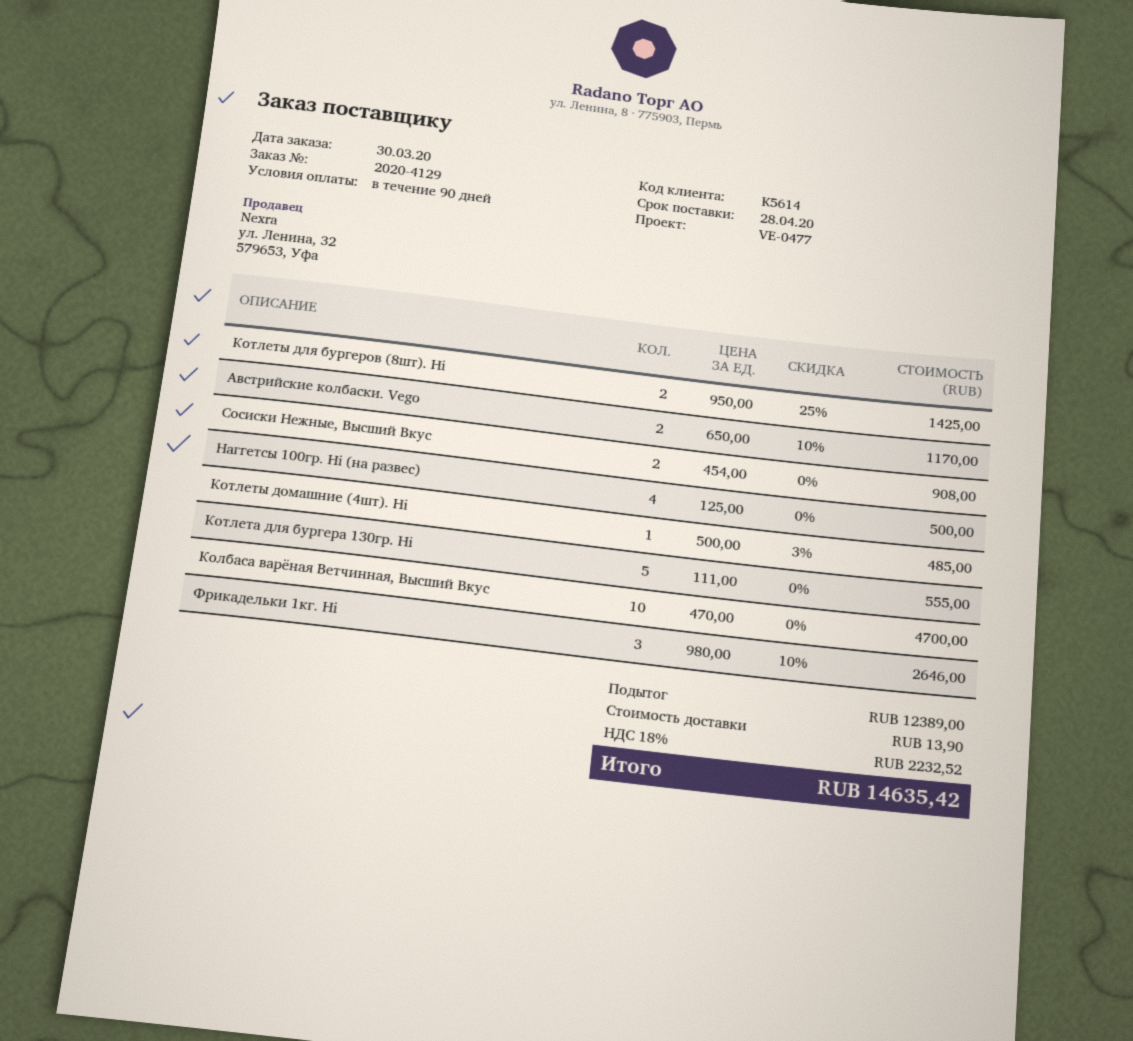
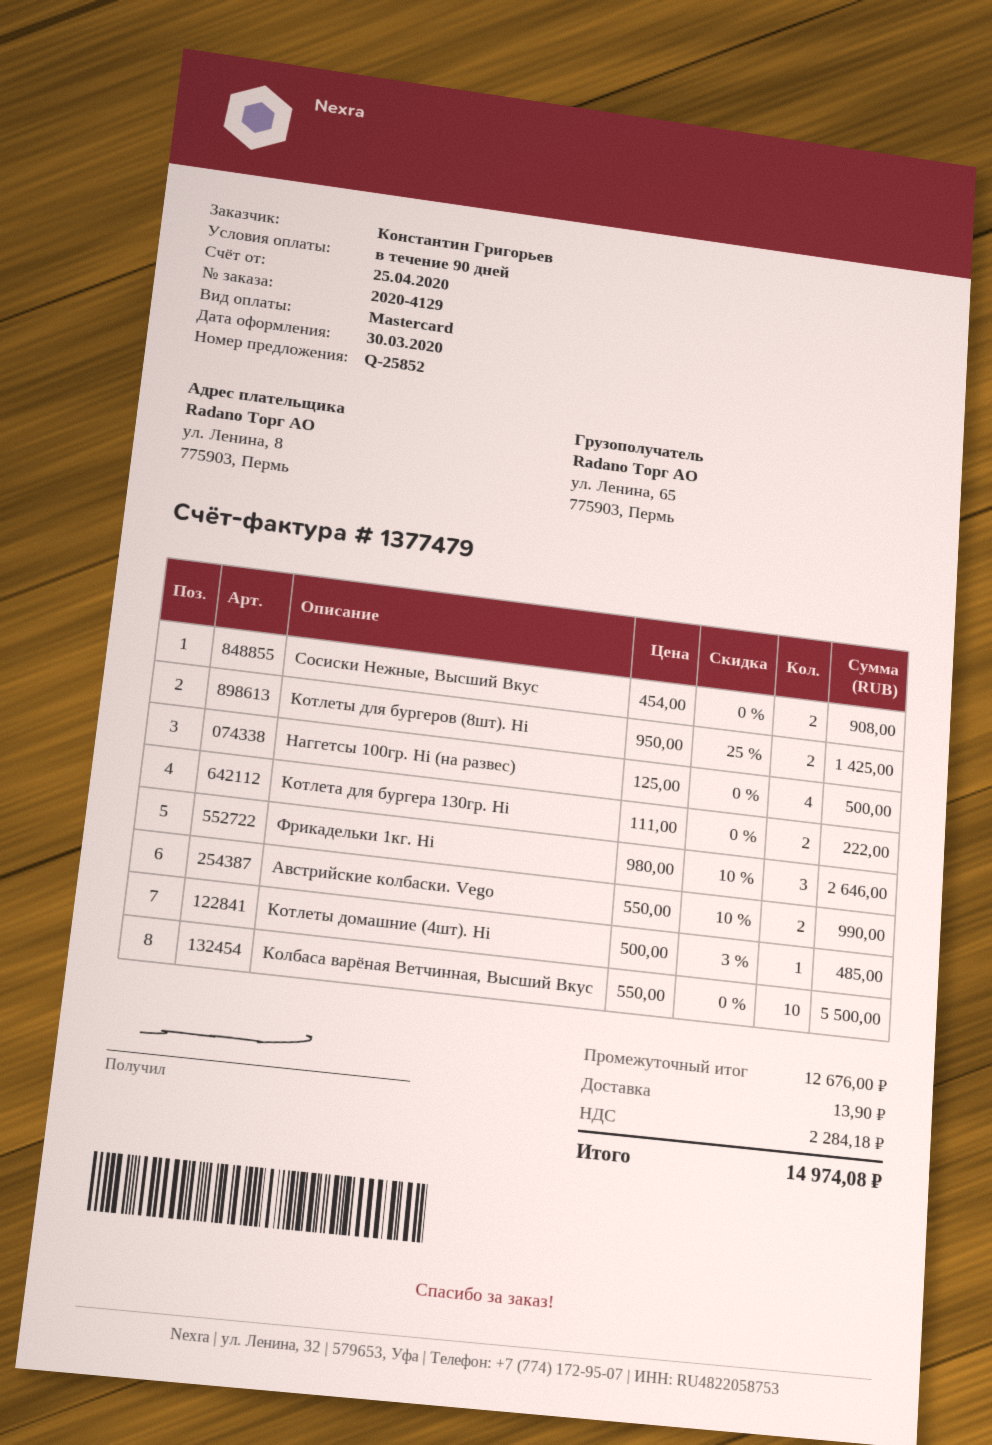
Австрийские колбаски. Vego: 2 x 650.00 - 10% = 1170.00 -> 2 x 550.00 - 10% = 990.00
Котлета для бургера 130гр. Hi: 5 x 111.00 = 555.00 -> 2 x 111.00 = 222.00
Колбаса варёная Ветчинная, Высший Вкус: 10 x 470.00 = 4700.00 -> 10 x 550.00 = 5500.00
subtotal: 12389.00 -> 12676.00
tax: 2232.52 -> 2284.18
total: 14635.42 -> 14974.08

